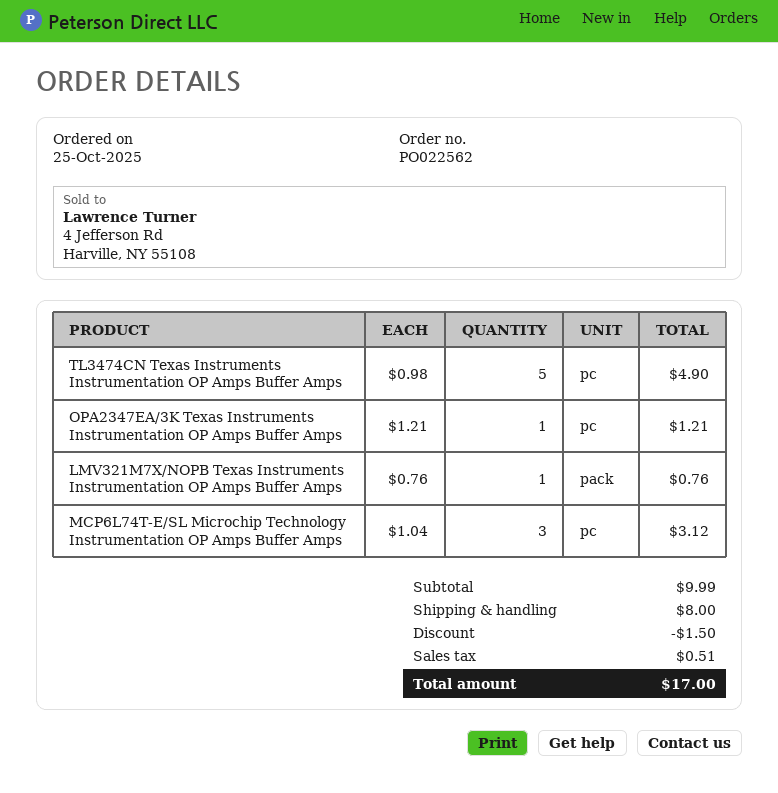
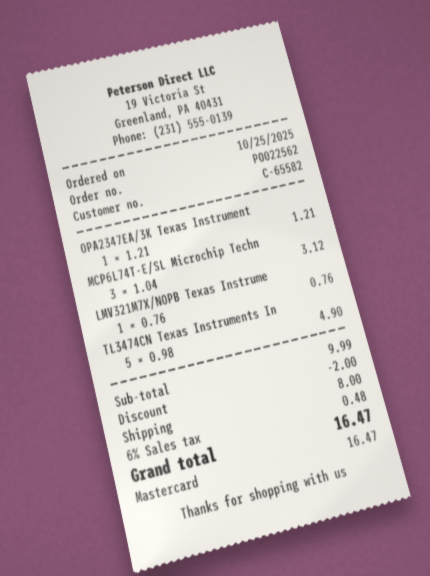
discount: 1.50 -> 2.00
tax: 0.51 -> 0.48
total: 17.00 -> 16.47

